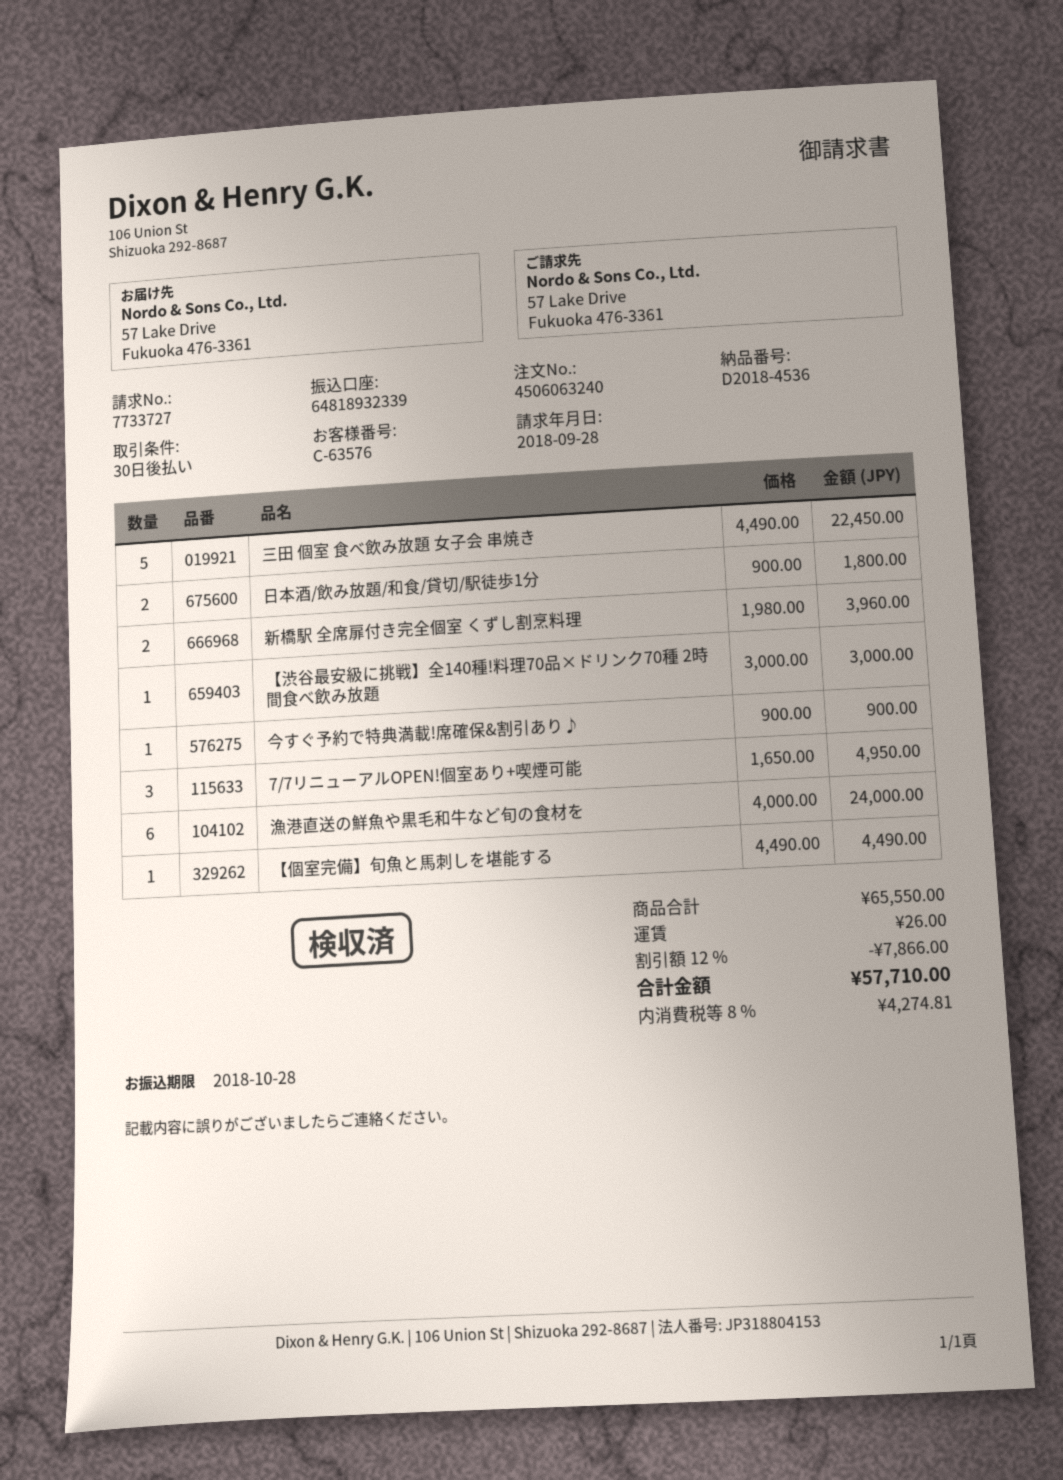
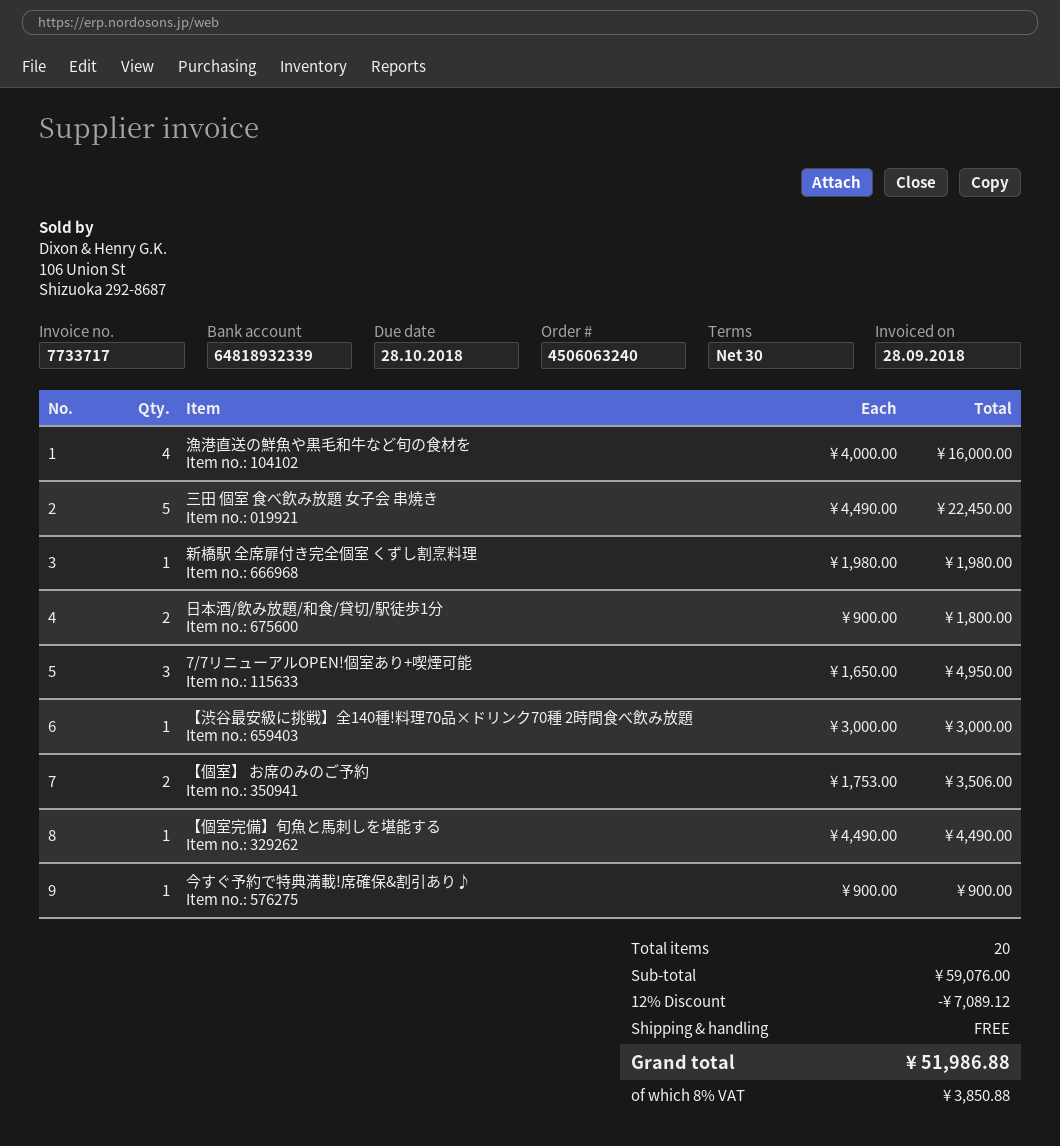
invoice number: 7733727 -> 7733717
新橋駅 全席扉付き完全個室 くずし割烹料理: 2 x 1980.00 = 3960.00 -> 1 x 1980.00 = 1980.00
漁港直送の鮮魚や黒毛和牛など旬の食材を: 6 x 4000.00 = 24000.00 -> 4 x 4000.00 = 16000.00
【個室】 お席のみのご予約: none -> 2 x 1753.00 = 3506.00
subtotal: 65550.00 -> 59076.00
discount: 12% = 7866.00 -> 12% = 7089.12
shipping: 26.00 -> 0.00
tax: 8% = 4274.81 -> 8% = 3850.88
total: 57710.00 -> 51986.88

